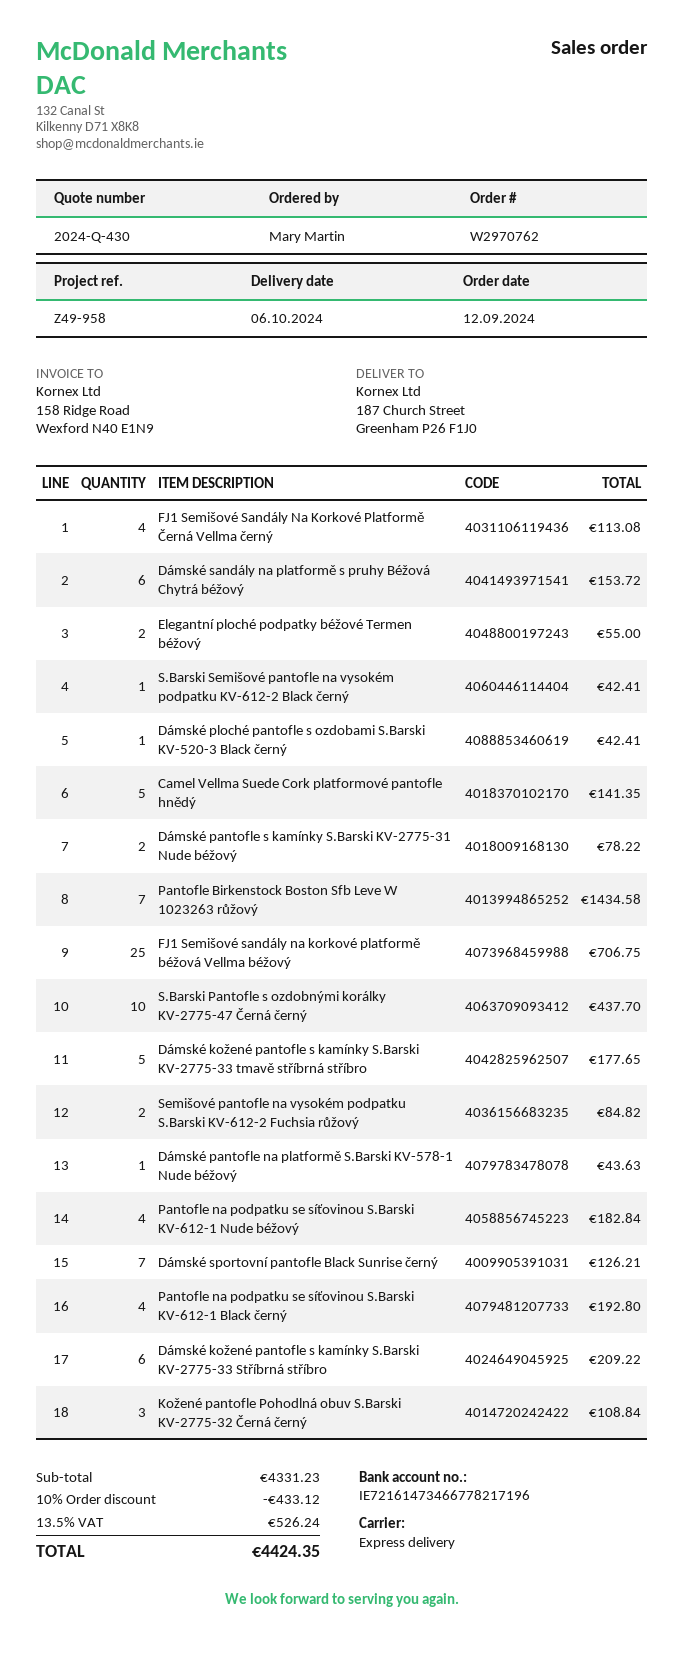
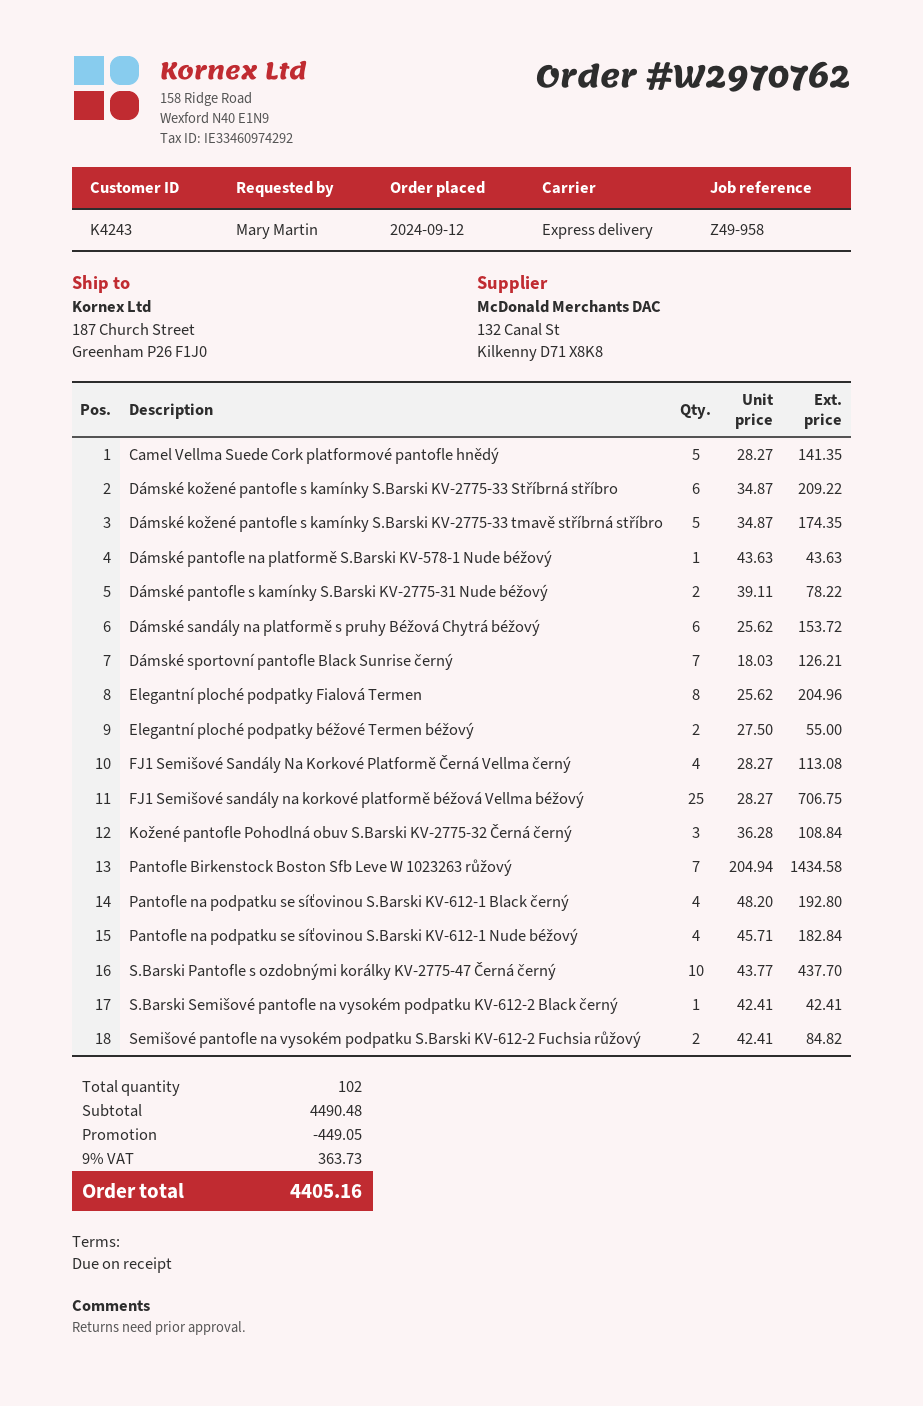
Dámské ploché pantofle s ozdobami S.Barski KV-520-3 Black černý: 1 for 42.41 -> none
Dámské kožené pantofle s kamínky S.Barski KV-2775-33 tmavě stříbrná stříbro: 5 for 177.65 -> 5 for 174.35
Elegantní ploché podpatky Fialová Termen: none -> 8 for 204.96
subtotal: 4331.23 -> 4490.48
discount: 433.12 -> 449.05
tax: 13.5% = 526.24 -> 9% = 363.73
total: 4424.35 -> 4405.16

